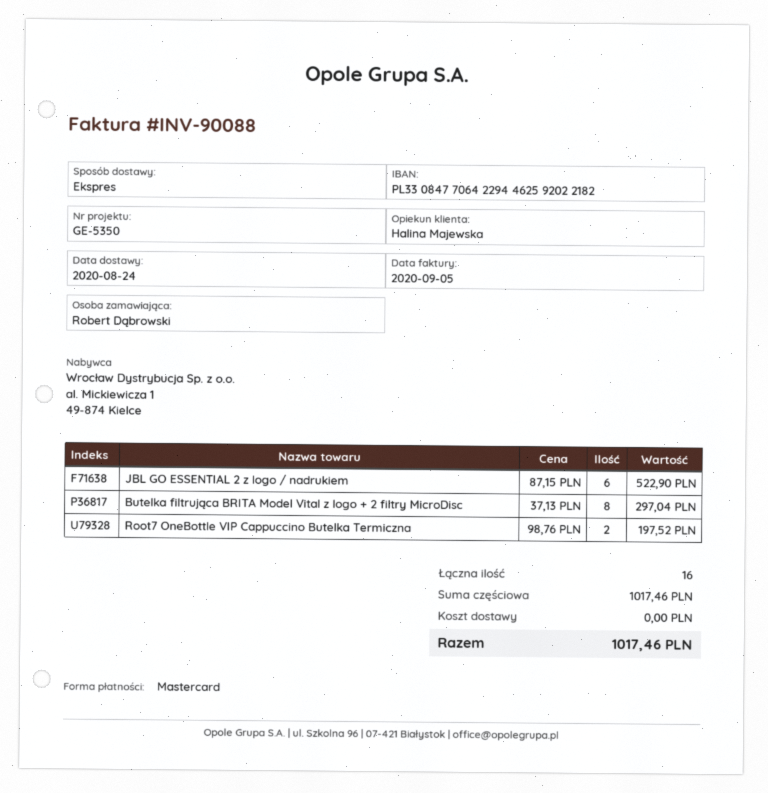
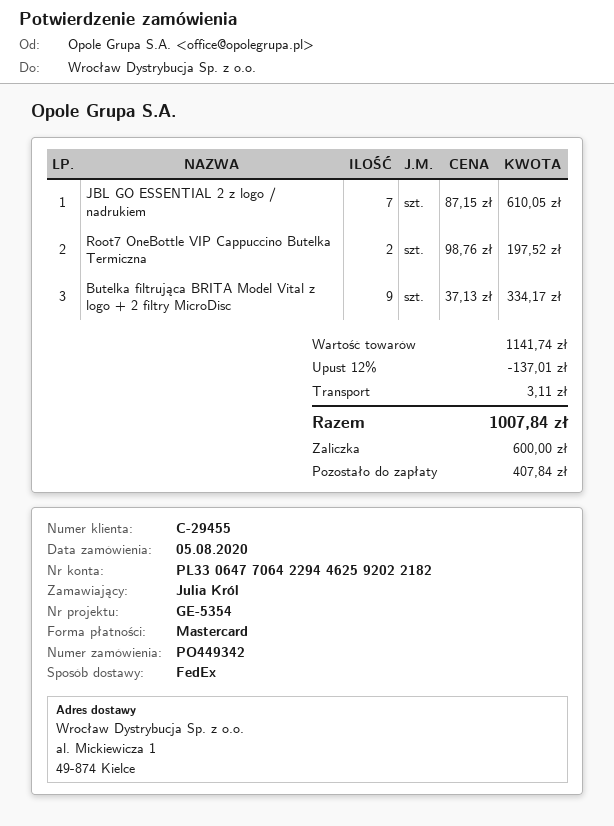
reference: GE-5350 -> GE-5354
ordered by: Robert Dąbrowski -> Julia Król
bank account: PL33084770642294462592022182 -> PL33064770642294462592022182
shipping method: express -> FedEx
JBL GO ESSENTIAL 2 z logo / nadrukiem: 6 x 87.15 = 522.90 -> 7 x 87.15 = 610.05
Butelka filtrująca BRITA Model Vital z logo + 2 filtry MicroDisc: 8 x 37.13 = 297.04 -> 9 x 37.13 = 334.17
subtotal: 1017.46 -> 1141.74
discount: none -> 12% = 137.01
shipping: 0.00 -> 3.11
total: 1017.46 -> 1007.84

